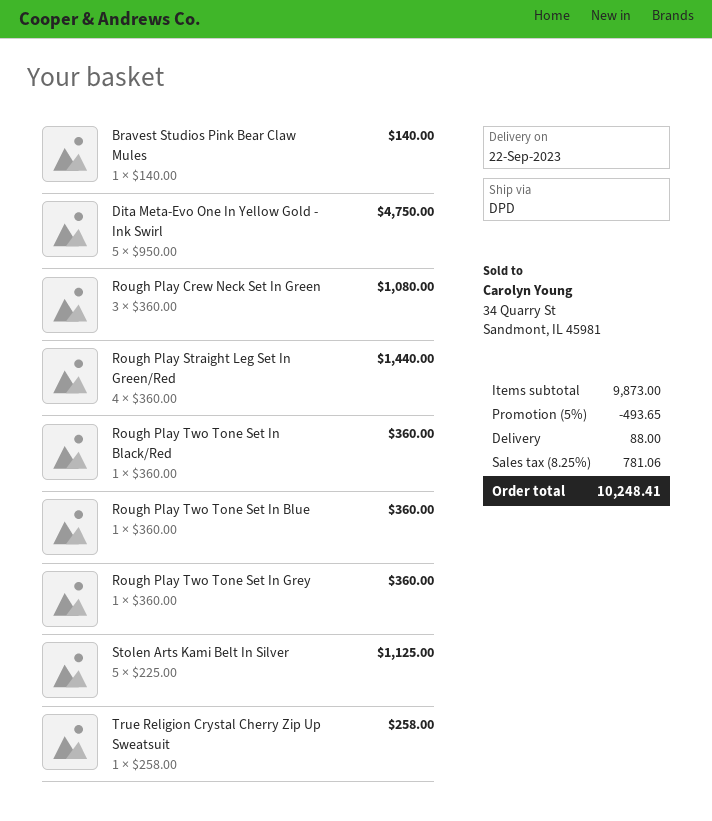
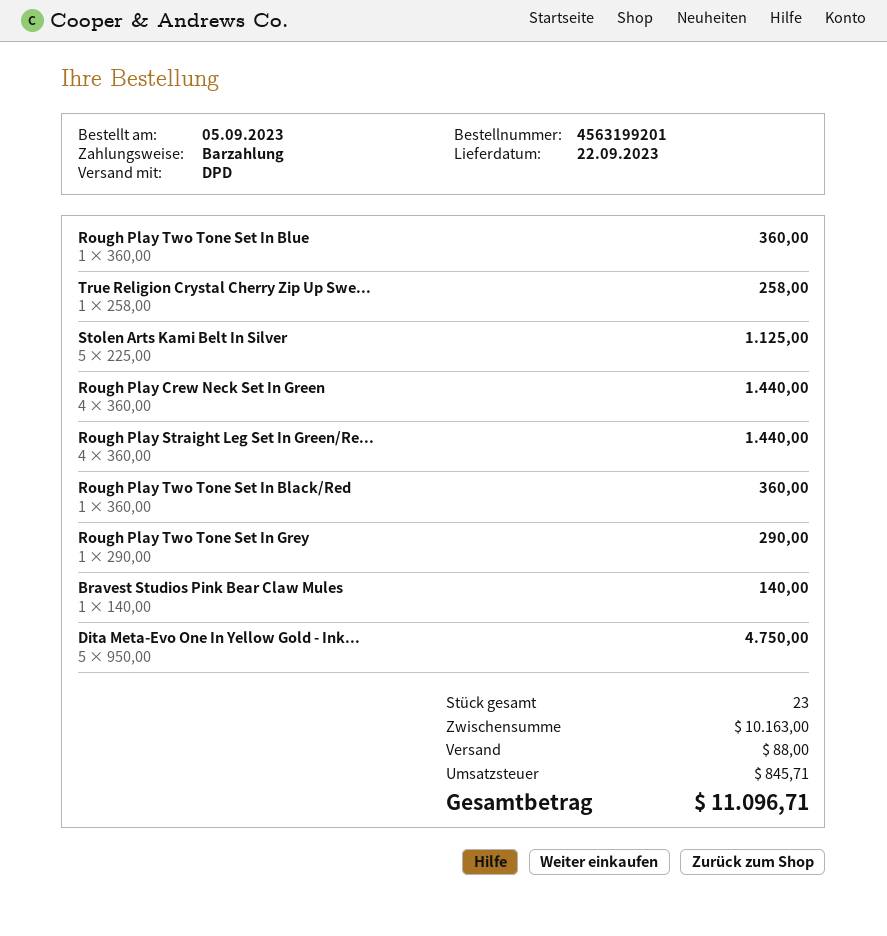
Rough Play Crew Neck Set In Green: 3 x 360.00 = 1080.00 -> 4 x 360.00 = 1440.00
Rough Play Two Tone Set In Grey: 1 x 360.00 = 360.00 -> 1 x 290.00 = 290.00
subtotal: 9873.00 -> 10163.00
discount: 5% = 493.65 -> none
tax: 781.06 -> 845.71
total: 10248.41 -> 11096.71

